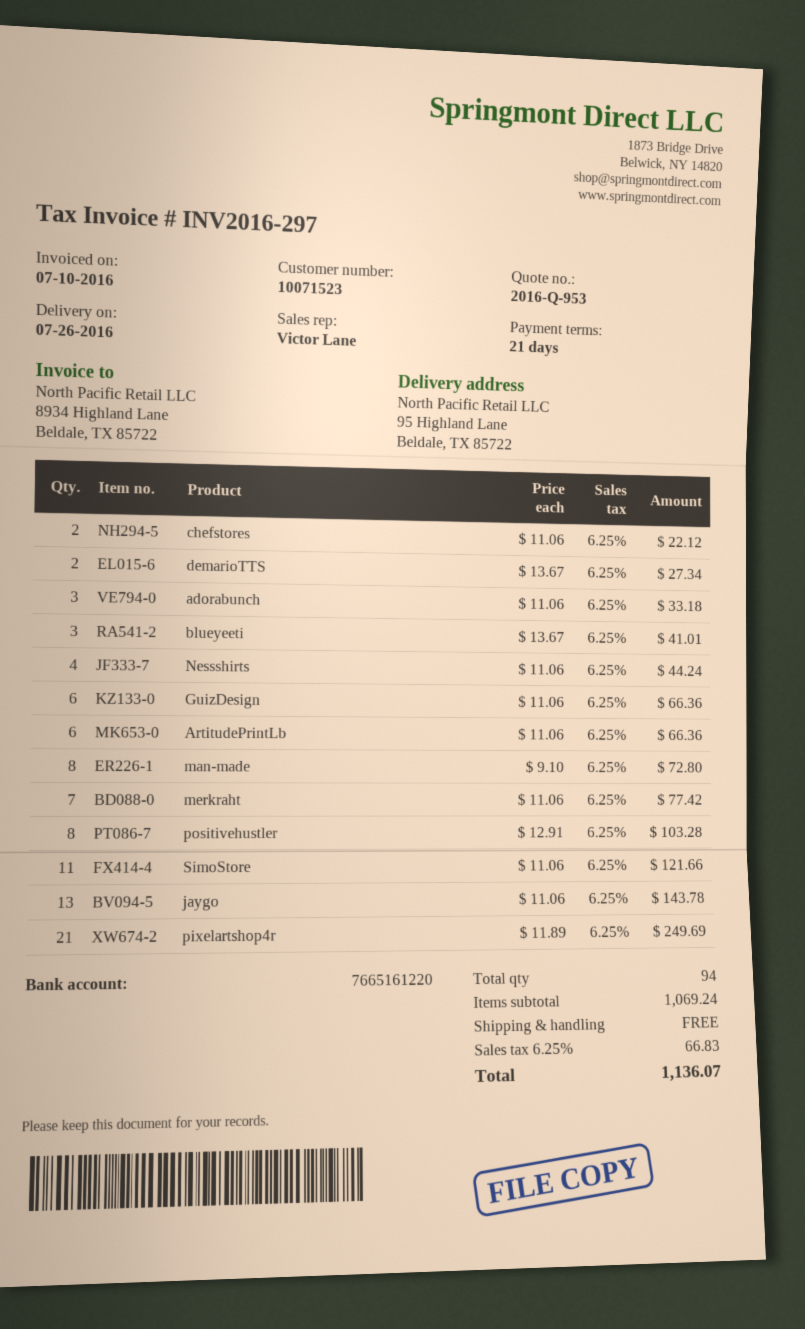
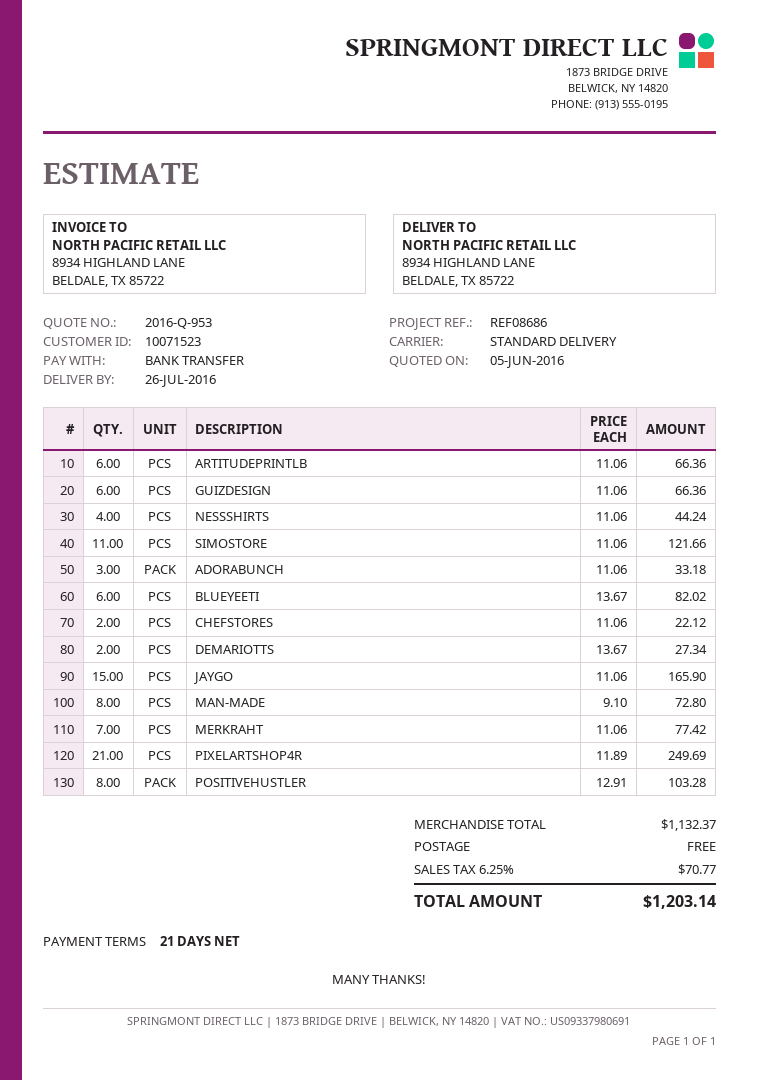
ship to: 95 Highland Lane, Beldale, TX 85722 -> 8934 HIGHLAND LANE, BELDALE, TX 85722
blueyeeti: 3 x 13.67 = 41.01 -> 6 x 13.67 = 82.02
jaygo: 13 x 11.06 = 143.78 -> 15 x 11.06 = 165.90
subtotal: 1069.24 -> 1132.37
tax: 6.25% = 66.83 -> 6.25% = 70.77
total: 1136.07 -> 1203.14

